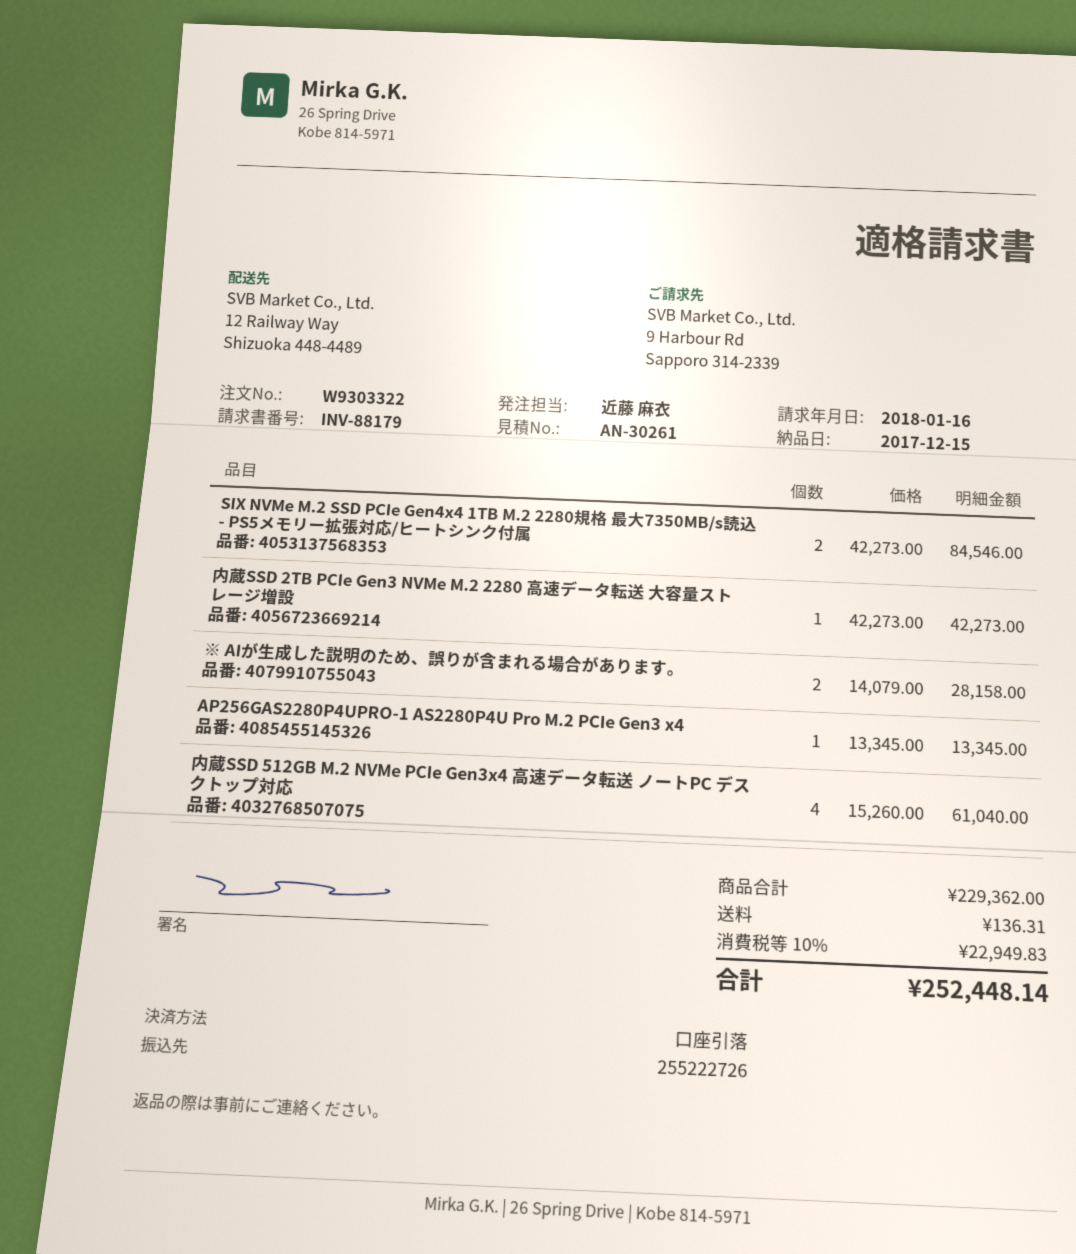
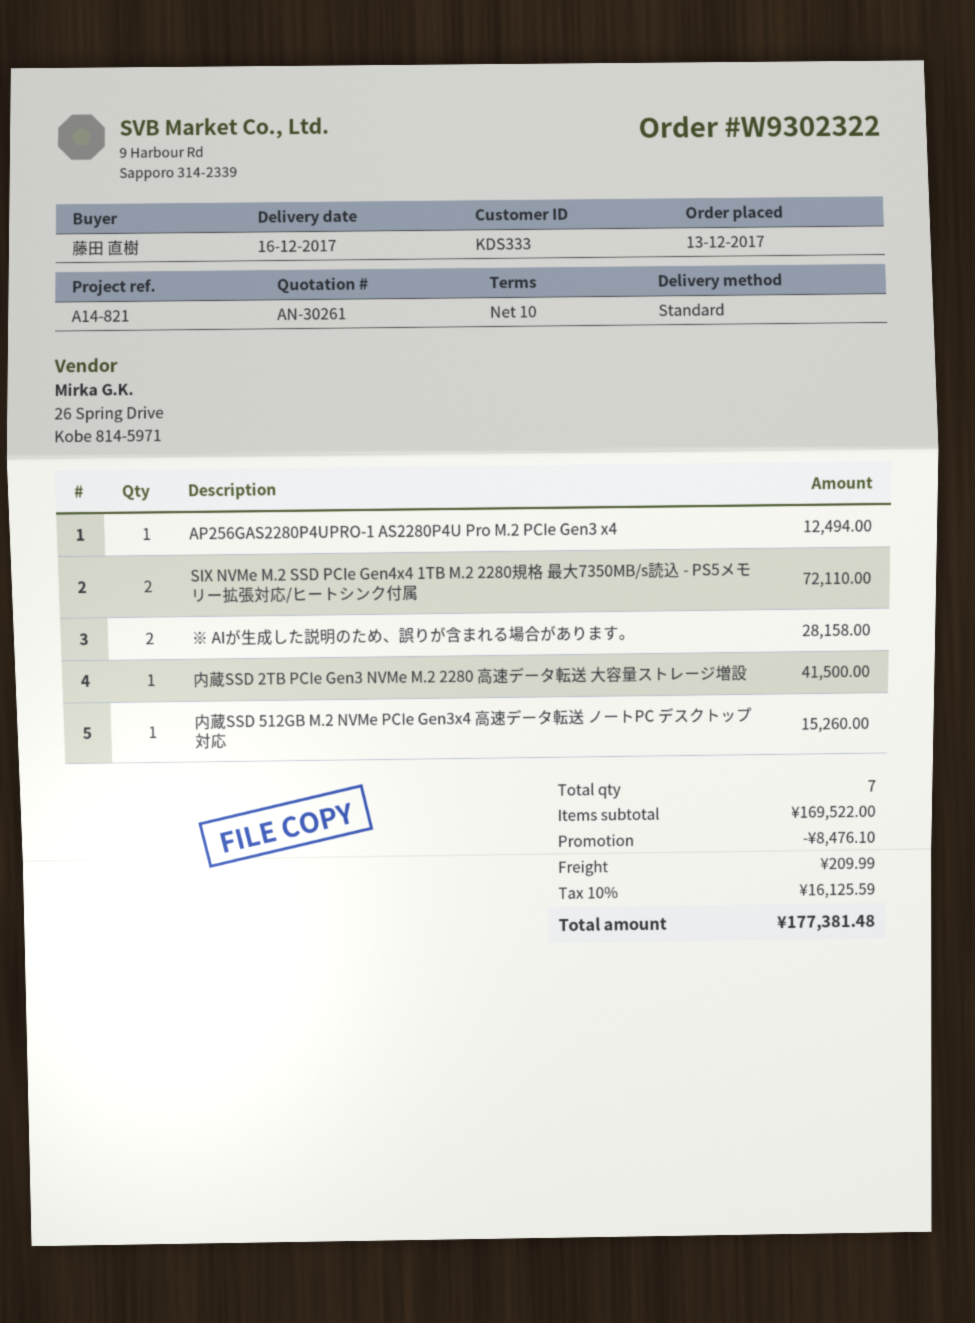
order number: W9303322 -> W9302322
delivery date: 2017-12-15 -> 2017-12-16
ordered by: 近藤 麻衣 -> 藤田 直樹
SIX NVMe M.2 SSD PCIe Gen4x4 1TB M.2 2280規格 最大7350MB/s読込 - PS5メモリー拡張対応/ヒートシンク付属: 2 for 84546.00 -> 2 for 72110.00
内蔵SSD 2TB PCIe Gen3 NVMe M.2 2280 高速データ転送 大容量ストレージ増設: 1 for 42273.00 -> 1 for 41500.00
AP256GAS2280P4UPRO-1 AS2280P4U Pro M.2 PCIe Gen3 x4: 1 for 13345.00 -> 1 for 12494.00
内蔵SSD 512GB M.2 NVMe PCIe Gen3x4 高速データ転送 ノートPC デスクトップ対応: 4 for 61040.00 -> 1 for 15260.00
subtotal: 229362.00 -> 169522.00
discount: none -> 8476.10
shipping: 136.31 -> 209.99
tax: 10% = 22949.83 -> 10% = 16125.59
total: 252448.14 -> 177381.48

